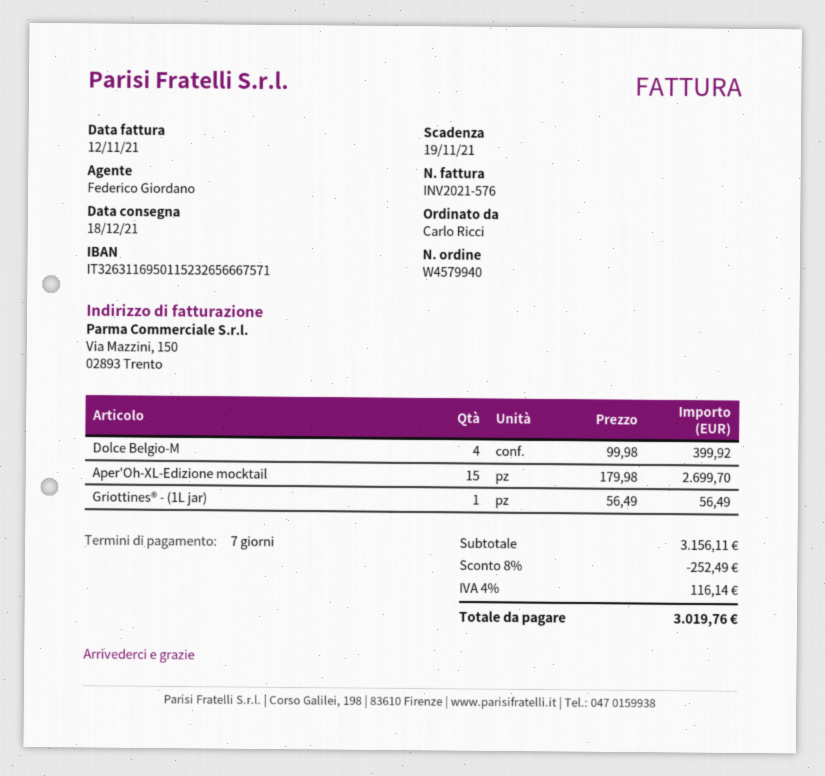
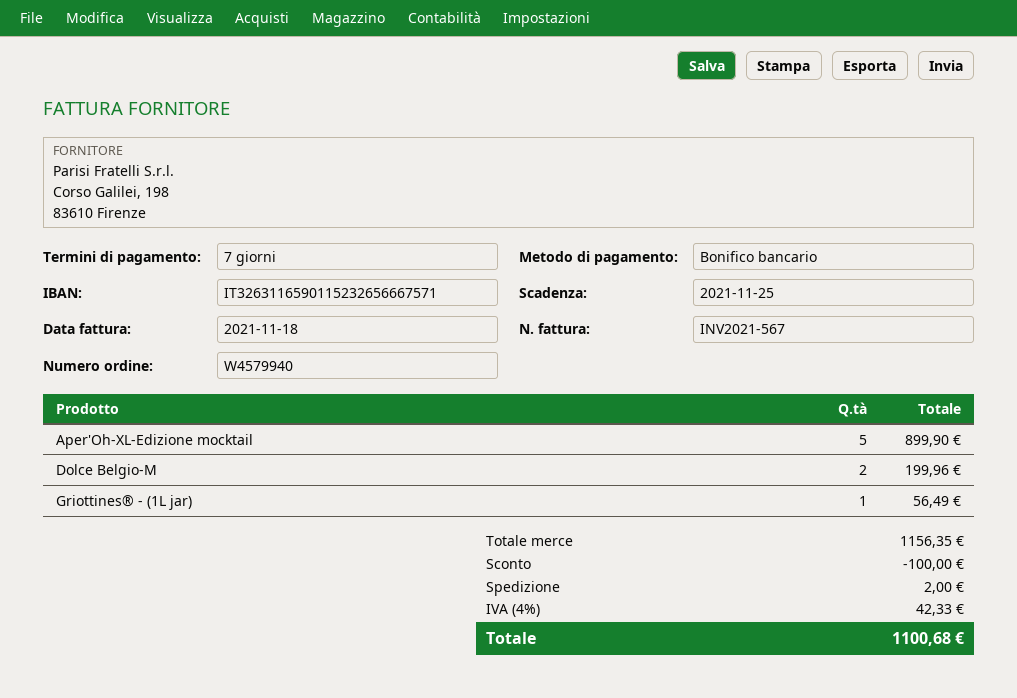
invoice number: INV2021-576 -> INV2021-567
invoice date: 2021-11-12 -> 2021-11-18
due date: 2021-11-19 -> 2021-11-25
bank account: IT3263116950115232656667571 -> IT3263116590115232656667571
Dolce Belgio-M: 4 for 399.92 -> 2 for 199.96
Aper'Oh-XL-Edizione mocktail: 15 for 2699.70 -> 5 for 899.90
subtotal: 3156.11 -> 1156.35
discount: 252.49 -> 100.00
shipping: none -> 2.00
tax: 4% = 116.14 -> 4% = 42.33
total: 3019.76 -> 1100.68

